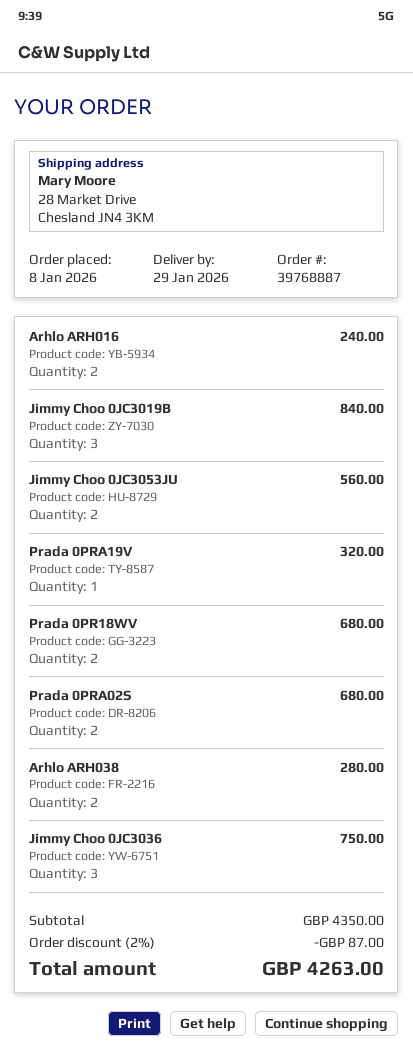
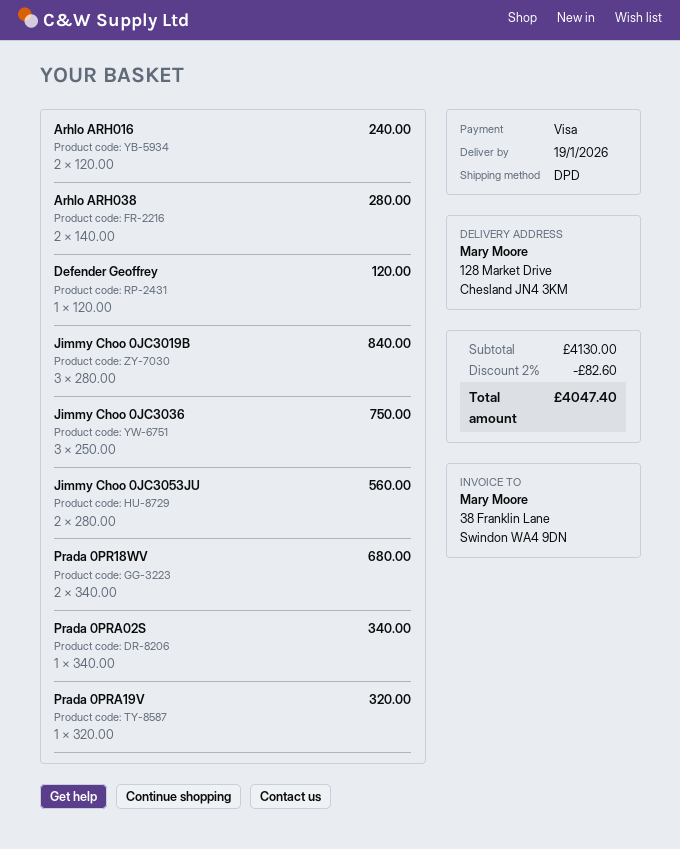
delivery date: 2026-01-29 -> 2026-01-19
ship to: 28 Market Drive, Chesland JN4 3KM -> 128 Market Drive, Chesland JN4 3KM
Prada 0PRA02S: 2 for 680.00 -> 1 for 340.00
Defender Geoffrey: none -> 1 for 120.00
subtotal: 4350.00 -> 4130.00
discount: 2% = 87.00 -> 2% = 82.60
total: 4263.00 -> 4047.40

